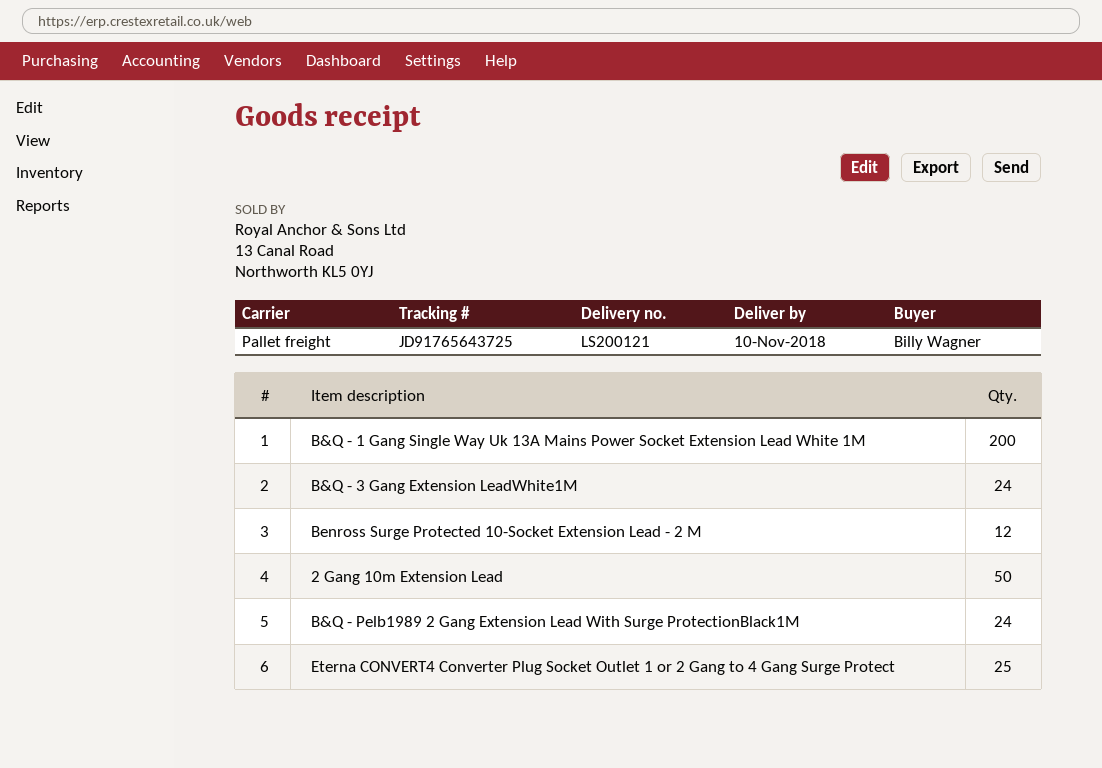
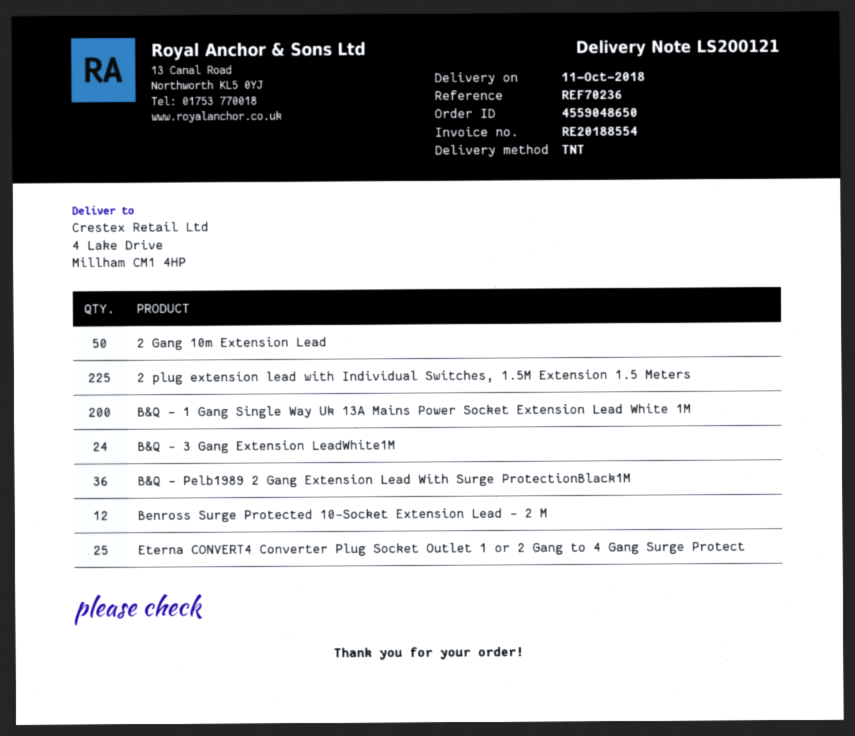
delivery date: 2018-11-10 -> 2018-10-11
shipping method: pallet freight -> TNT
B&Q - Pelb1989 2 Gang Extension Lead With Surge ProtectionBlack1M: 24 -> 36
2 plug extension lead with Individual Switches, 1.5M Extension 1.5 Meters: none -> 225

